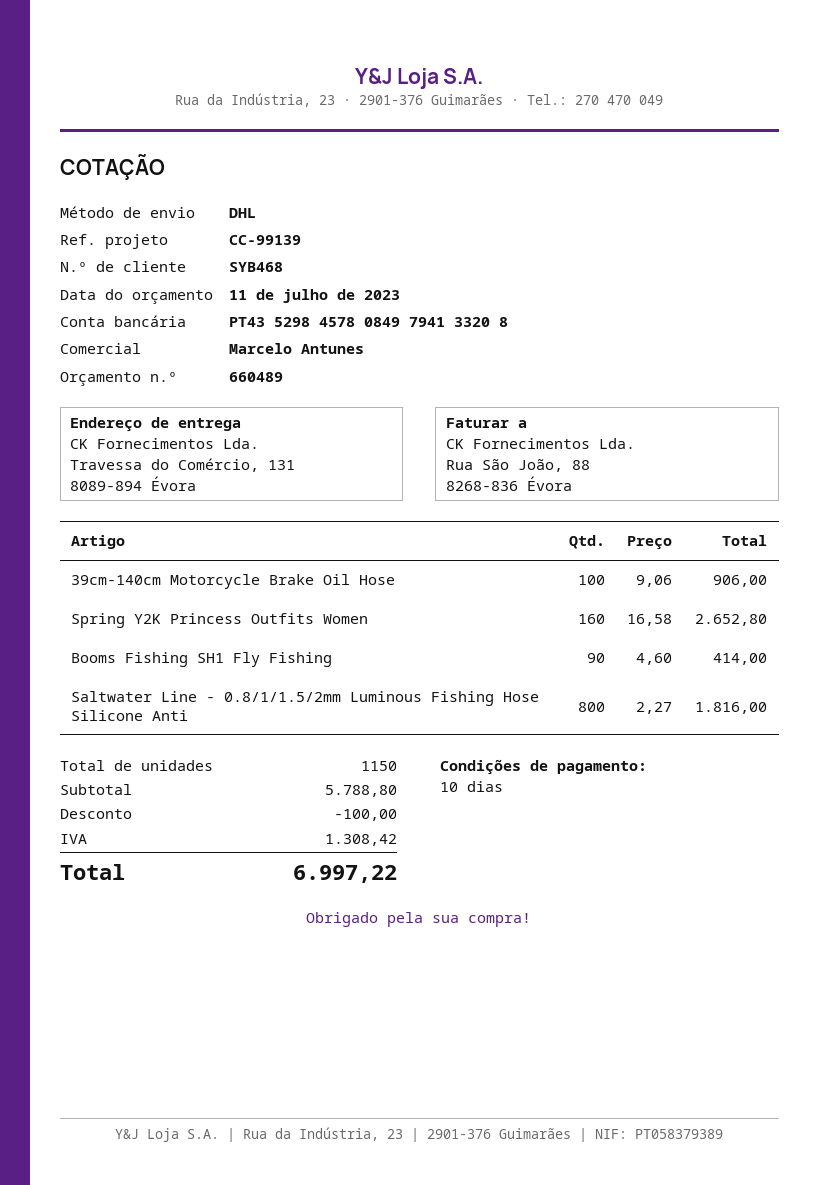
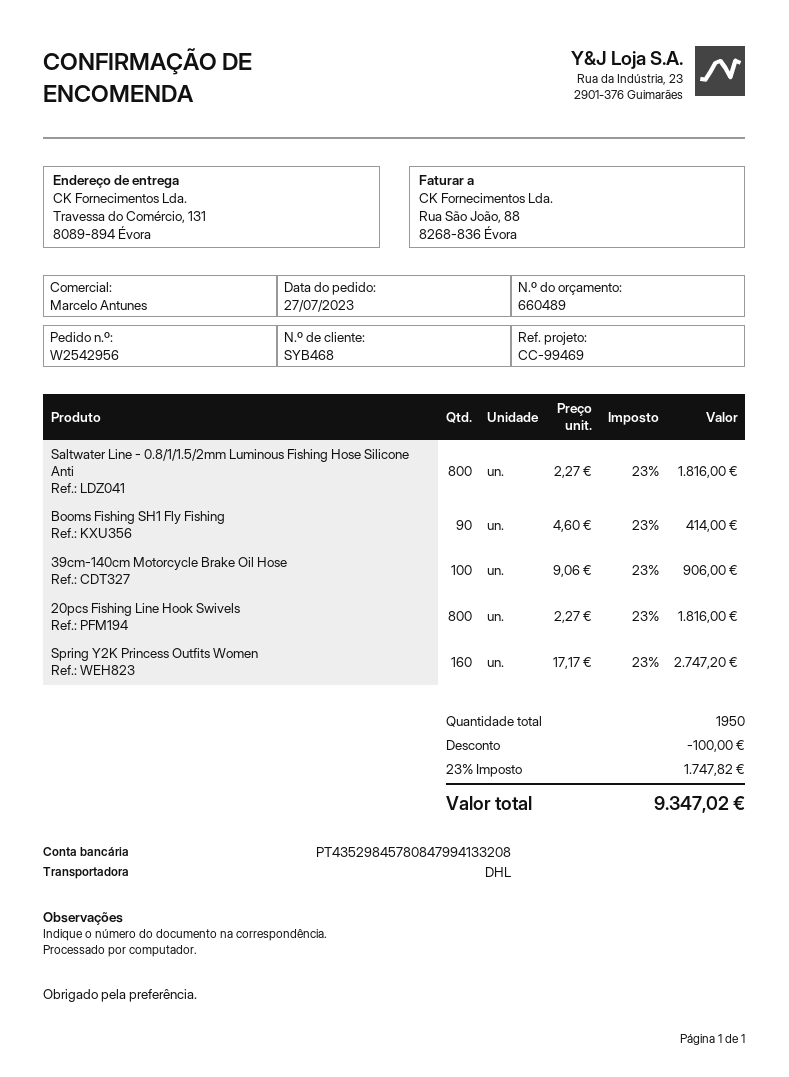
reference: CC-99139 -> CC-99469
bank account: PT43529845780849794133208 -> PT43529845780847994133208
Spring Y2K Princess Outfits Women: 160 x 16.58 = 2652.80 -> 160 x 17.17 = 2747.20
20pcs Fishing Line Hook Swivels: none -> 800 x 2.27 = 1816.00
total quantity: 1150 -> 1950
tax: 1308.42 -> 1747.82
total: 6997.22 -> 9347.02

